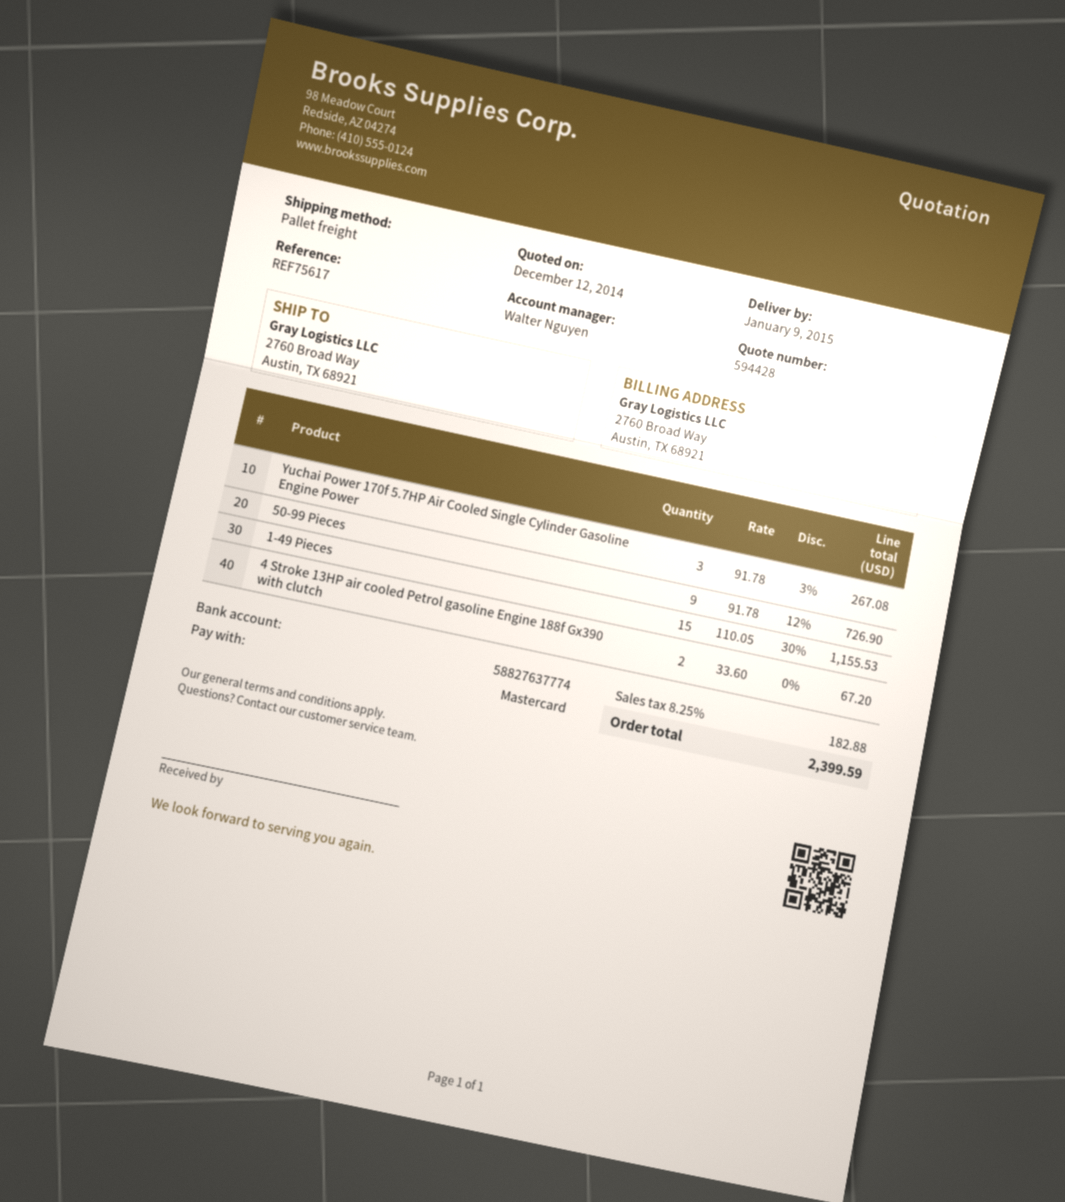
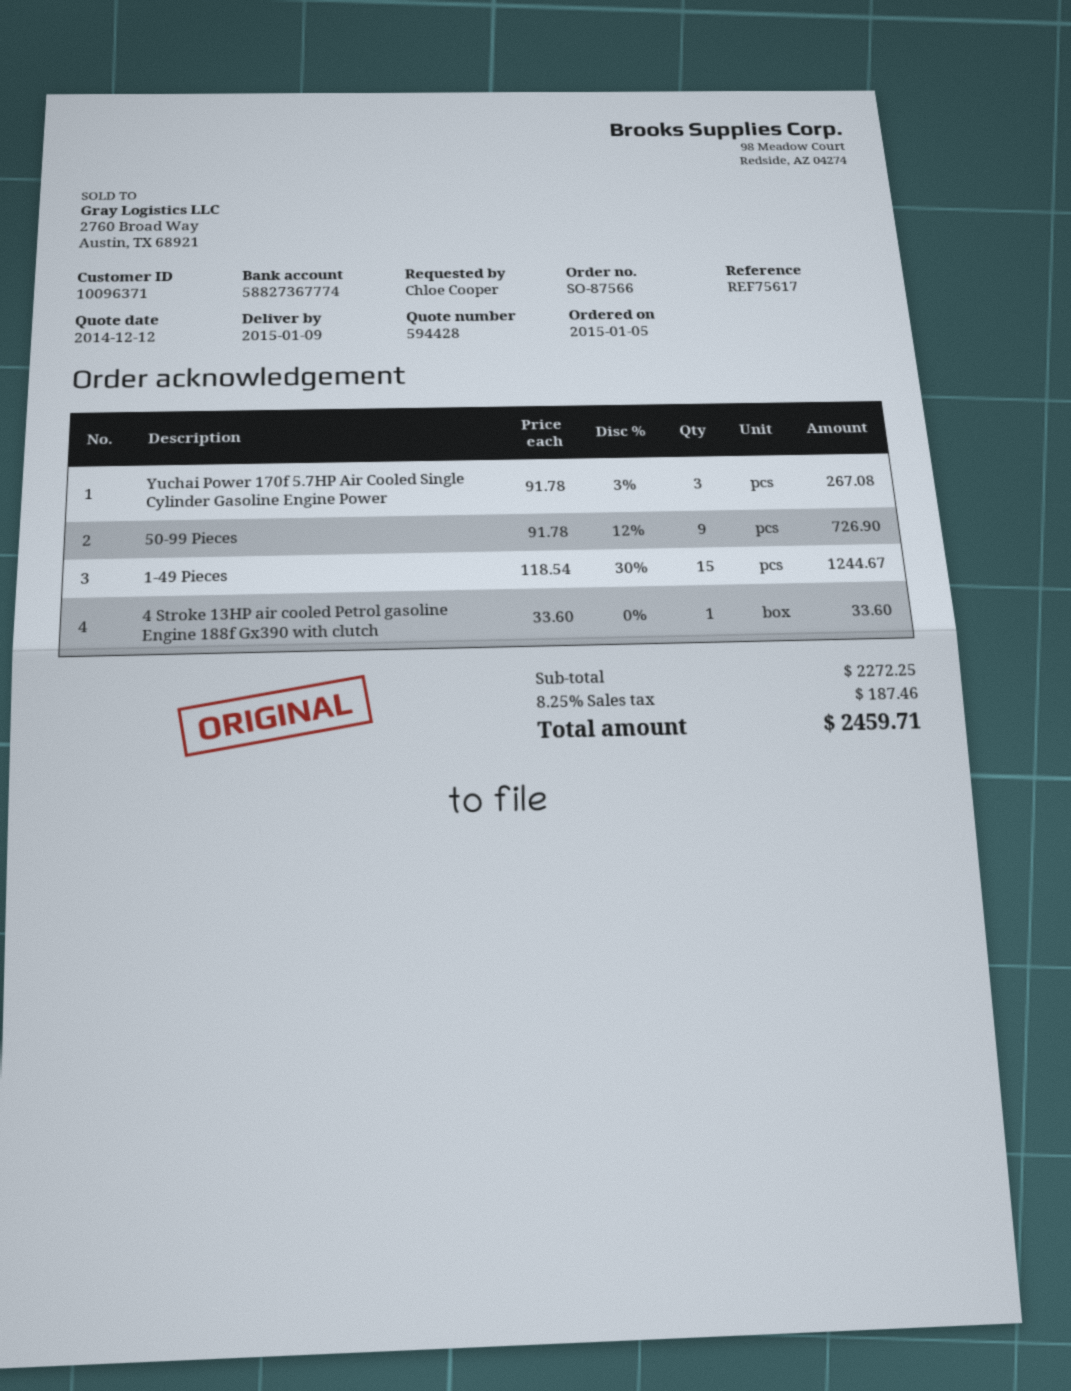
bank account: 58827637774 -> 58827367774
1-49 Pieces: 15 x 110.05 - 30% = 1155.53 -> 15 x 118.54 - 30% = 1244.67
4 Stroke 13HP air cooled Petrol gasoline Engine 188f Gx390 with clutch: 2 x 33.60 = 67.20 -> 1 x 33.60 = 33.60
tax: 8.25% = 182.88 -> 8.25% = 187.46
total: 2399.59 -> 2459.71

